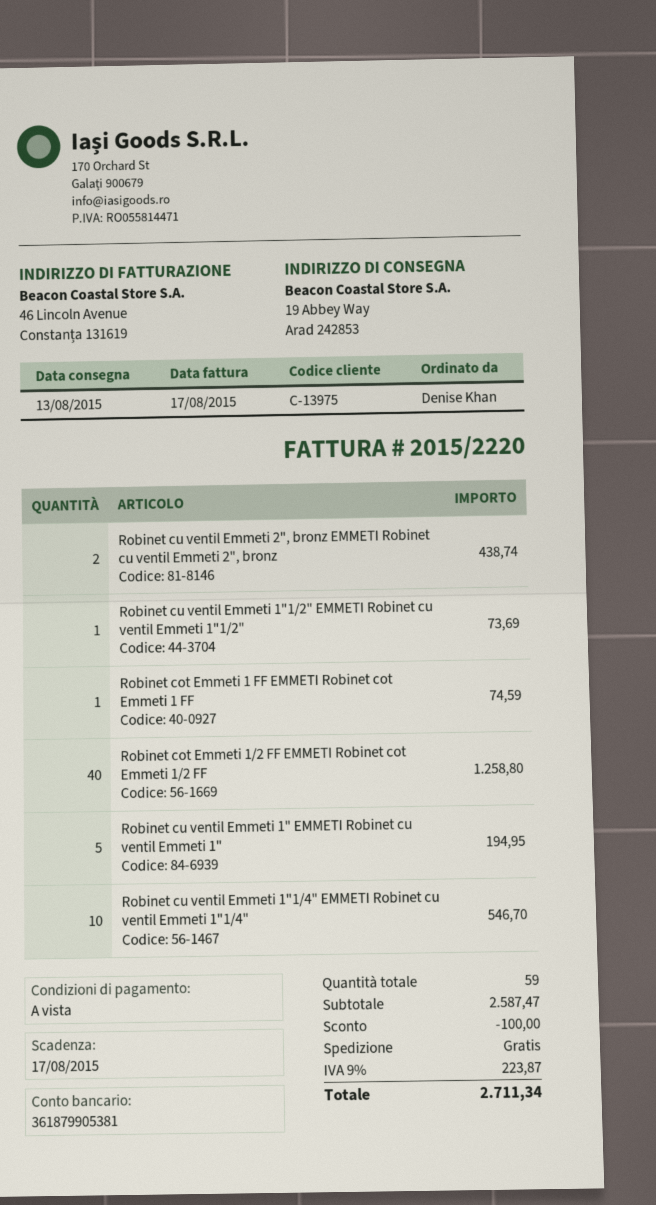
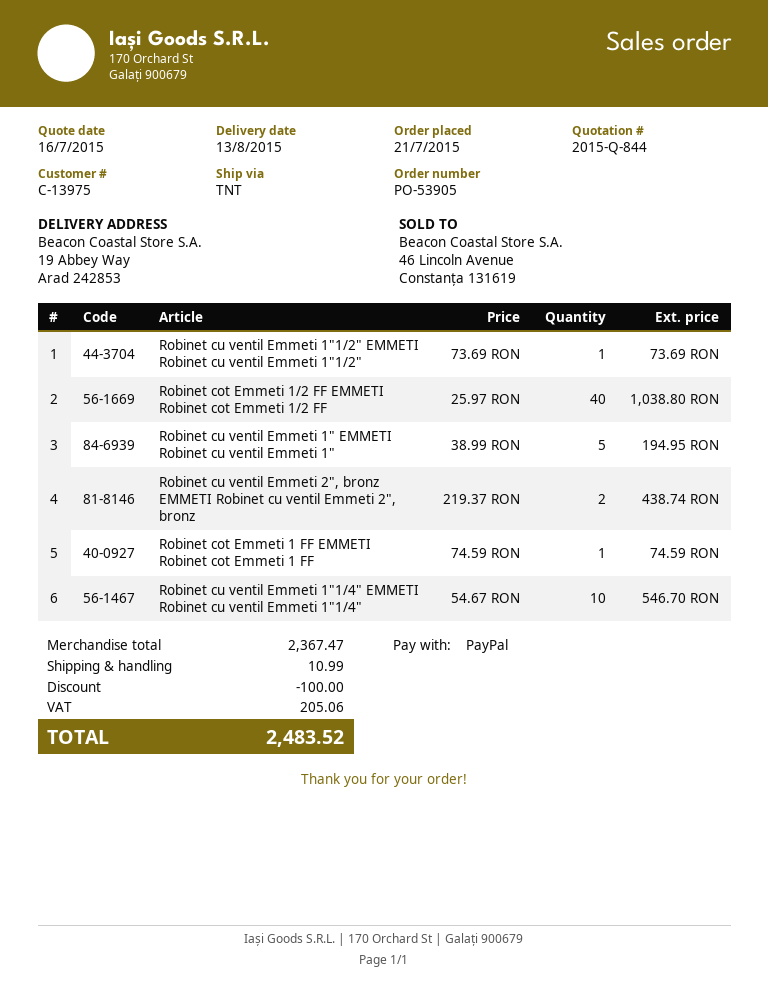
Robinet cot Emmeti 1/2 FF EMMETI Robinet cot Emmeti 1/2 FF: 40 for 1258.80 -> 40 for 1038.80
subtotal: 2587.47 -> 2367.47
shipping: 0.00 -> 10.99
tax: 223.87 -> 205.06
total: 2711.34 -> 2483.52

